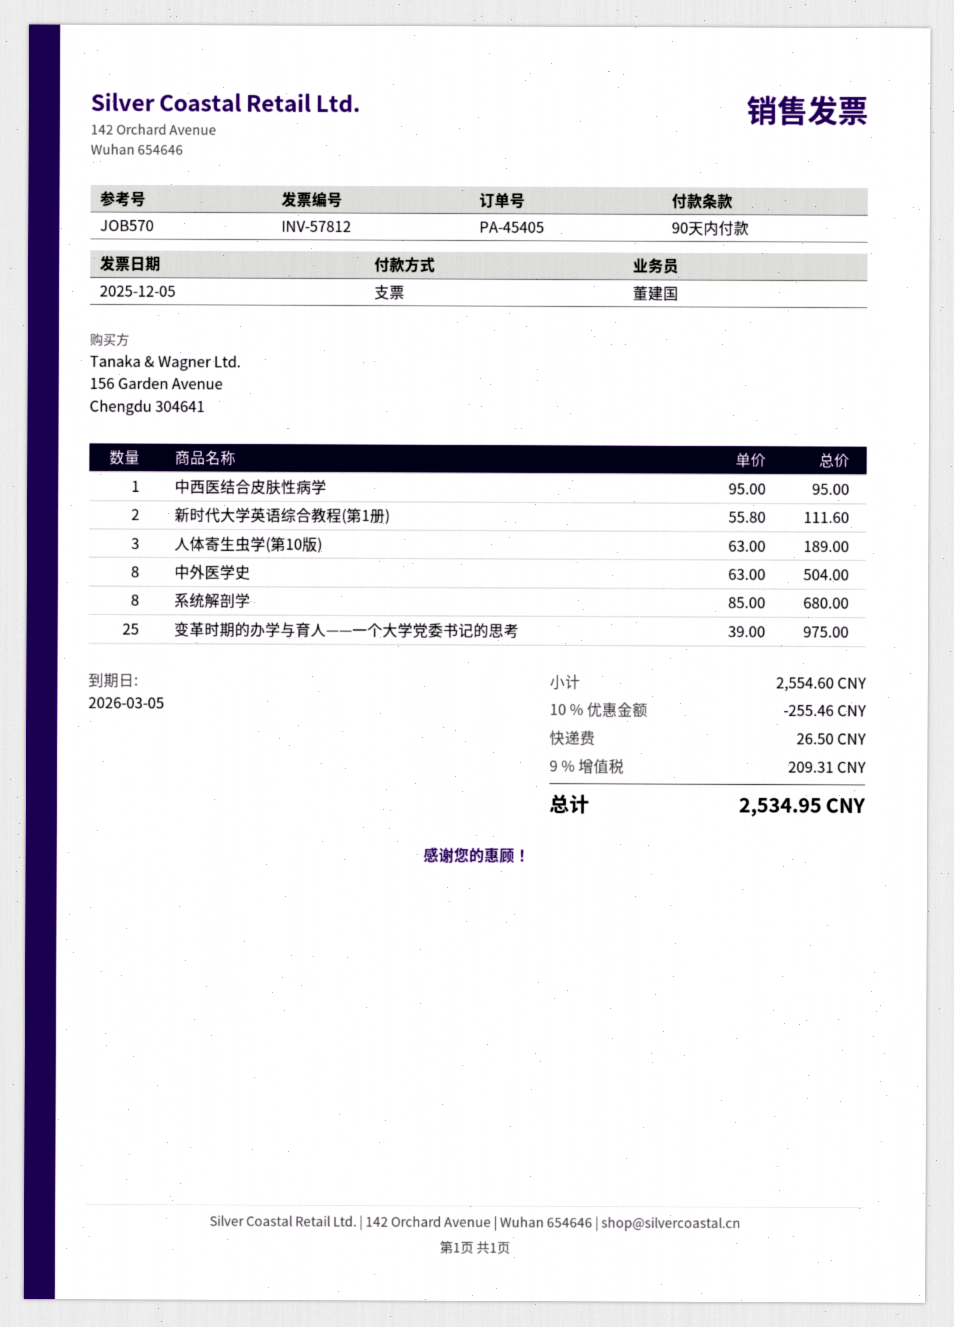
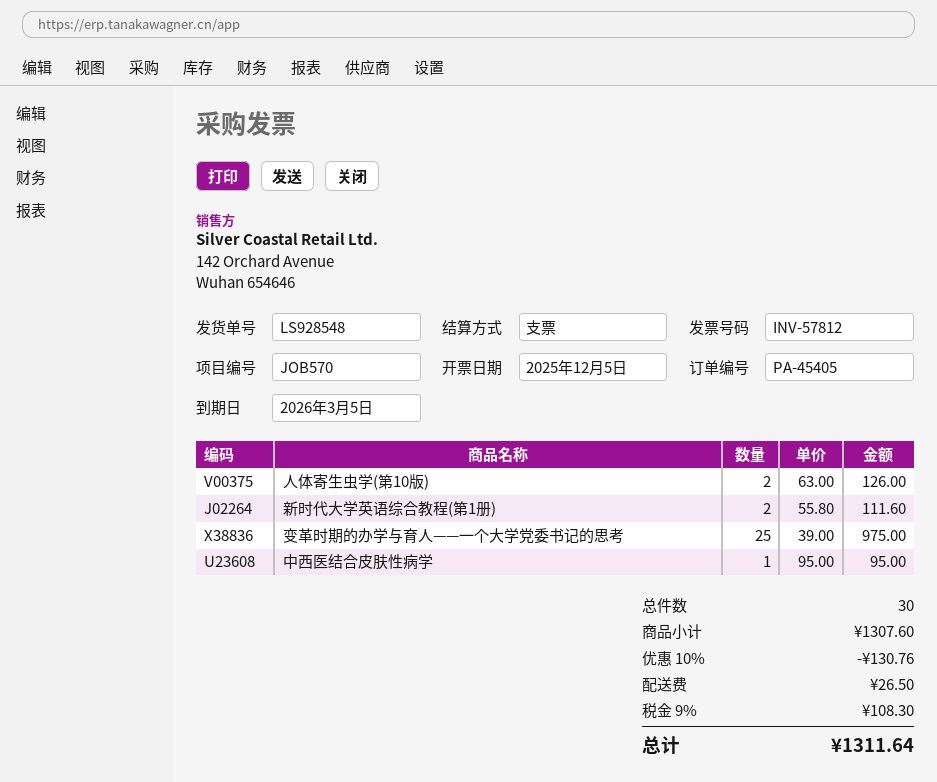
人体寄生虫学(第10版): 3 x 63.00 = 189.00 -> 2 x 63.00 = 126.00
中外医学史: 8 x 63.00 = 504.00 -> none
系统解剖学: 8 x 85.00 = 680.00 -> none
subtotal: 2554.60 -> 1307.60
discount: 10% = 255.46 -> 10% = 130.76
tax: 9% = 209.31 -> 9% = 108.30
total: 2534.95 -> 1311.64

